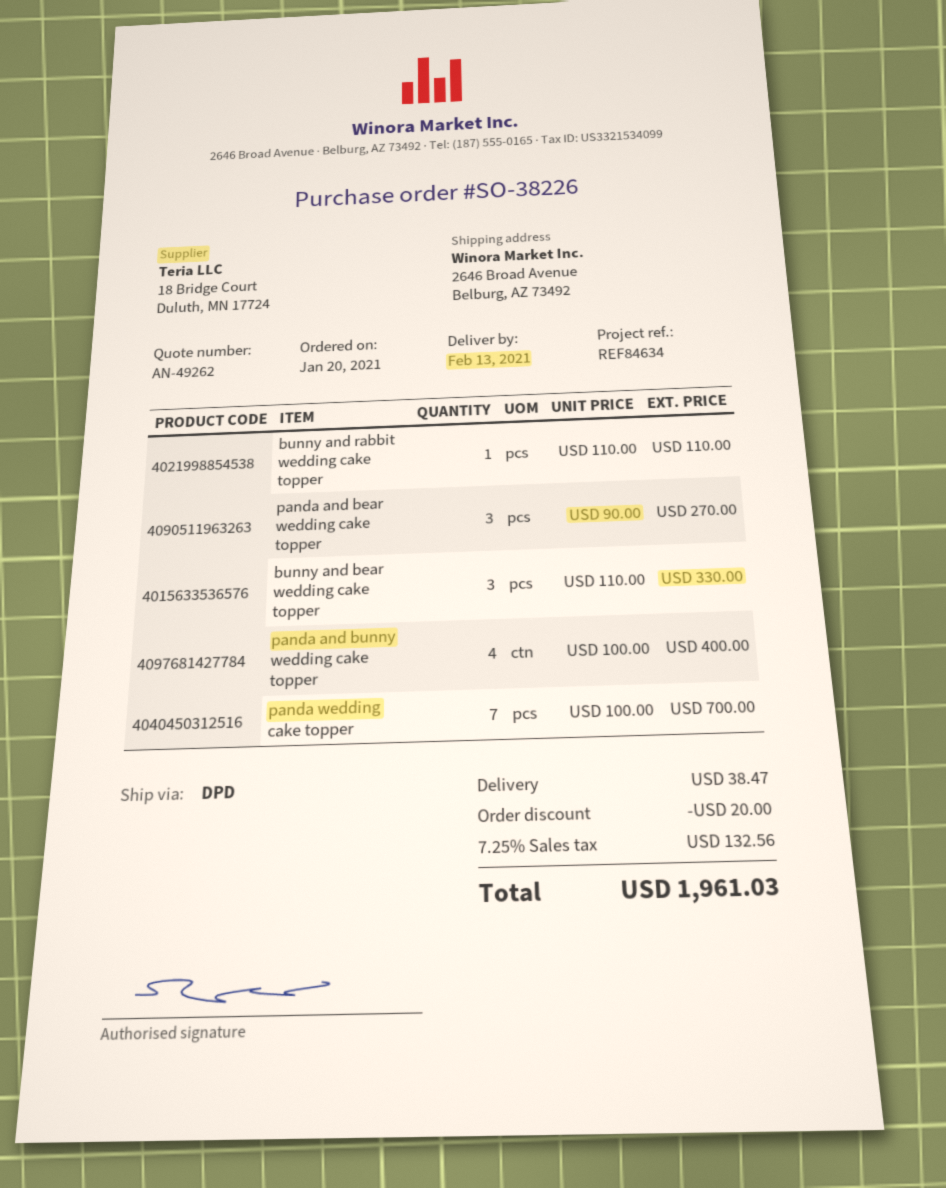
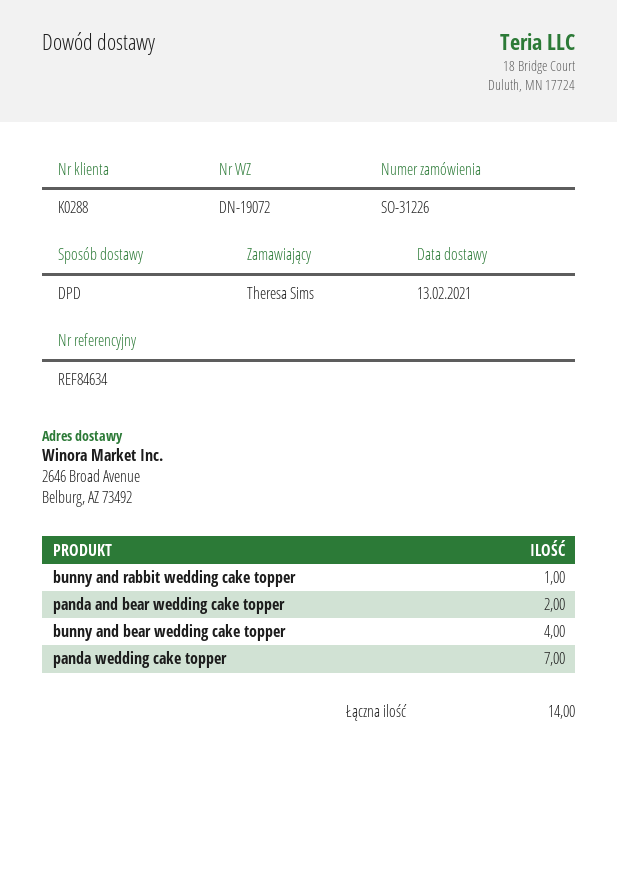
order number: SO-38226 -> SO-31226
panda and bear wedding cake topper: 3 -> 2
bunny and bear wedding cake topper: 3 -> 4
panda and bunny wedding cake topper: 4 -> none

